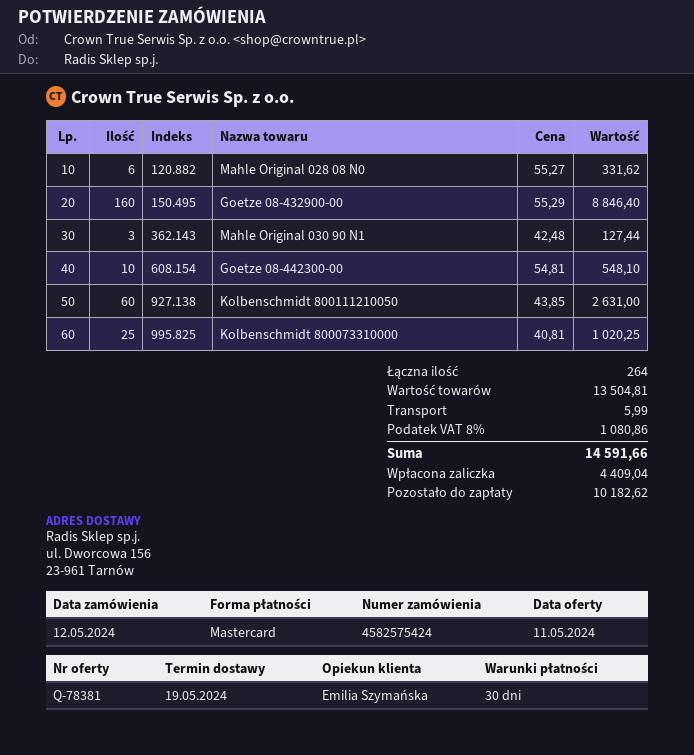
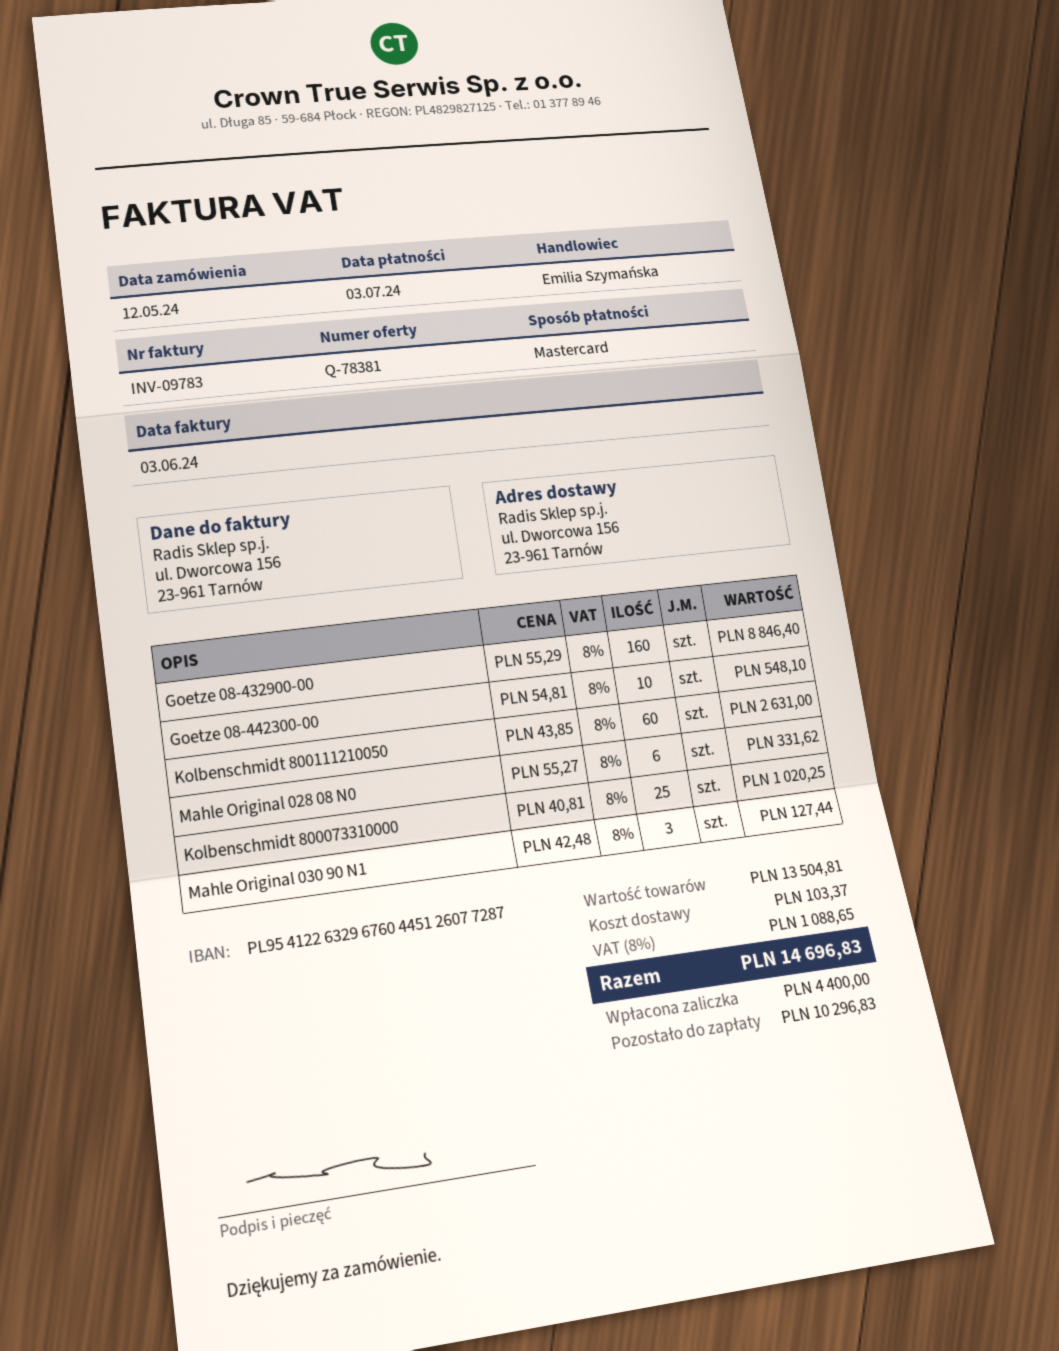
shipping: 5.99 -> 103.37
tax: 8% = 1080.86 -> 8% = 1088.65
total: 14591.66 -> 14696.83
deposit: 4409.04 -> 4400.00
balance: 10182.62 -> 10296.83

